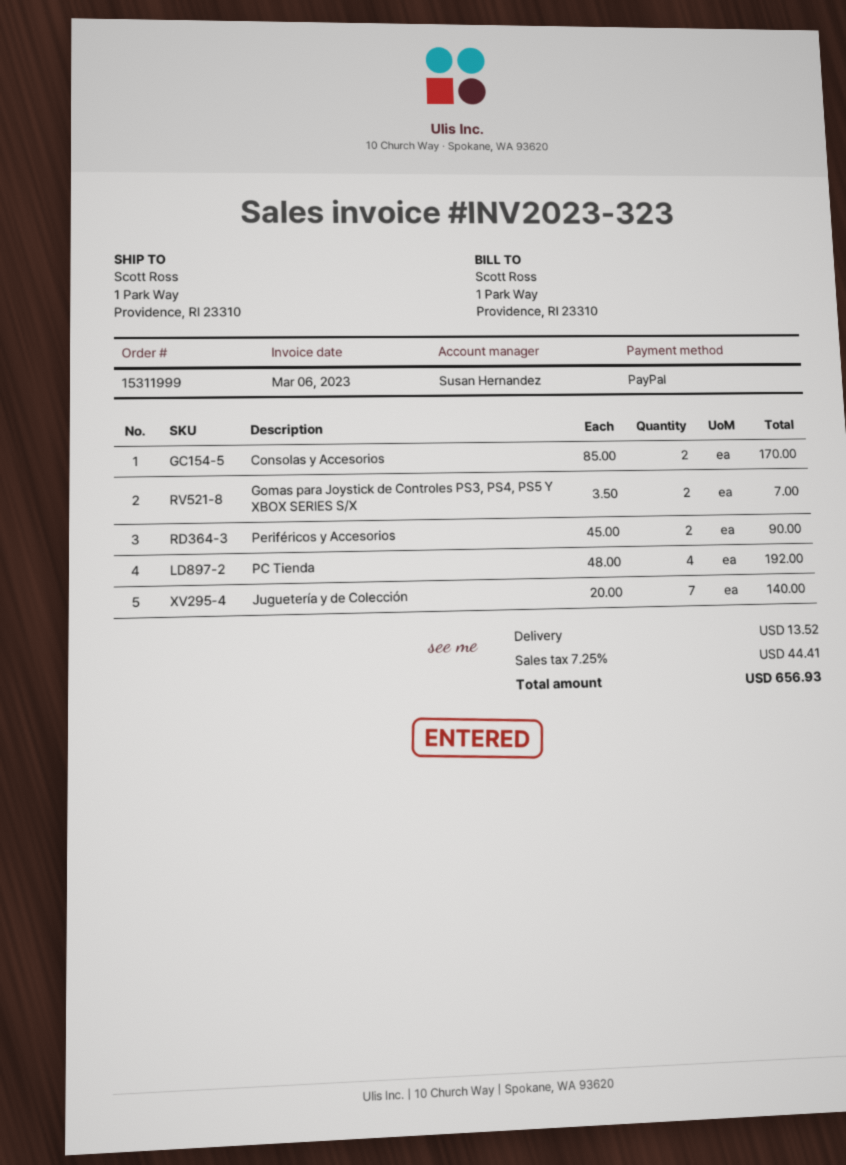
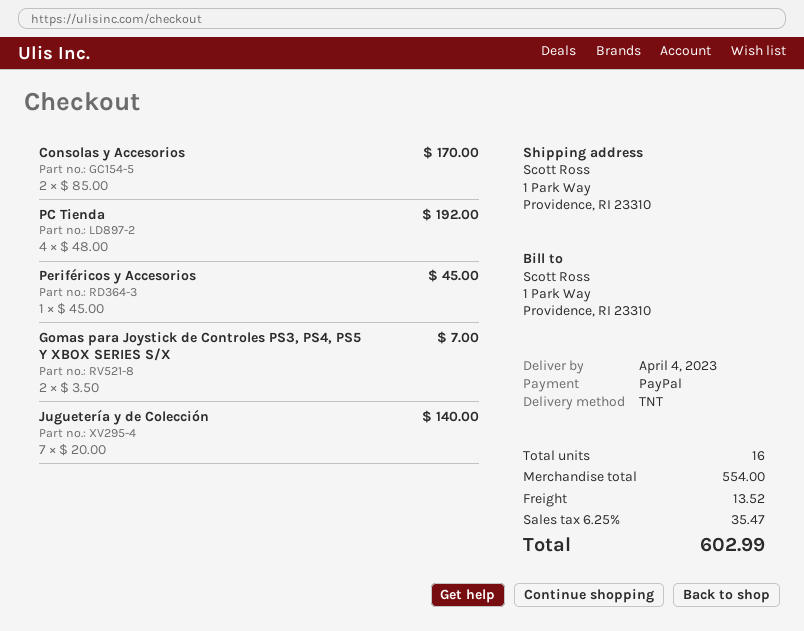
Periféricos y Accesorios: 2 x 45.00 = 90.00 -> 1 x 45.00 = 45.00
tax: 7.25% = 44.41 -> 6.25% = 35.47
total: 656.93 -> 602.99

